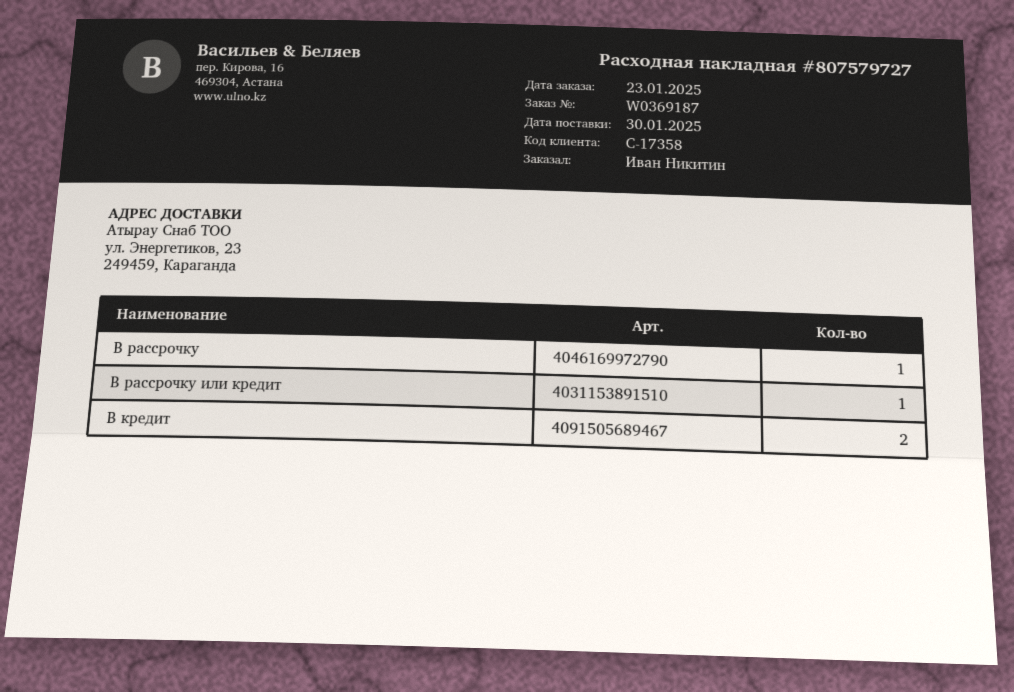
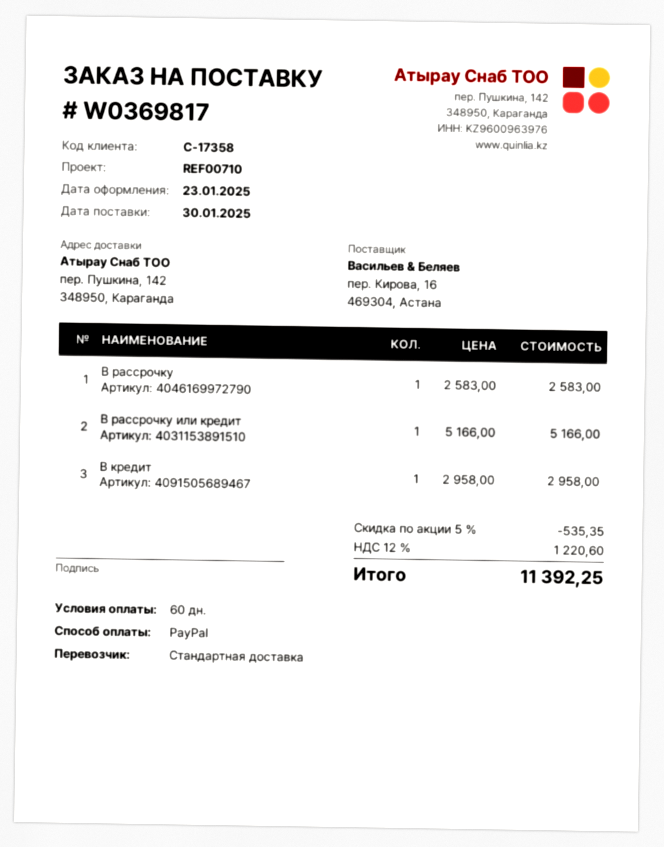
order number: W0369187 -> W0369817
ship to: ул. Энергетиков, 23, 249459, Караганда -> пер. Пушкина, 142, 348950, Караганда
В кредит: 2 -> 1

